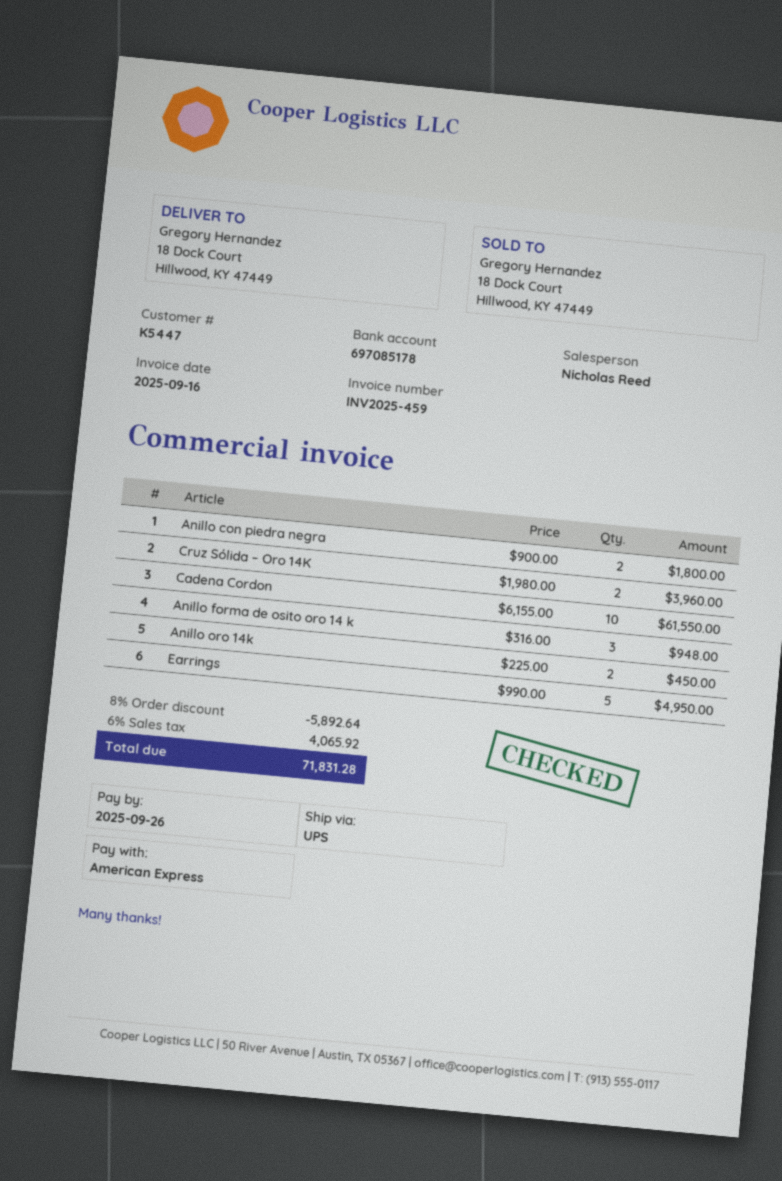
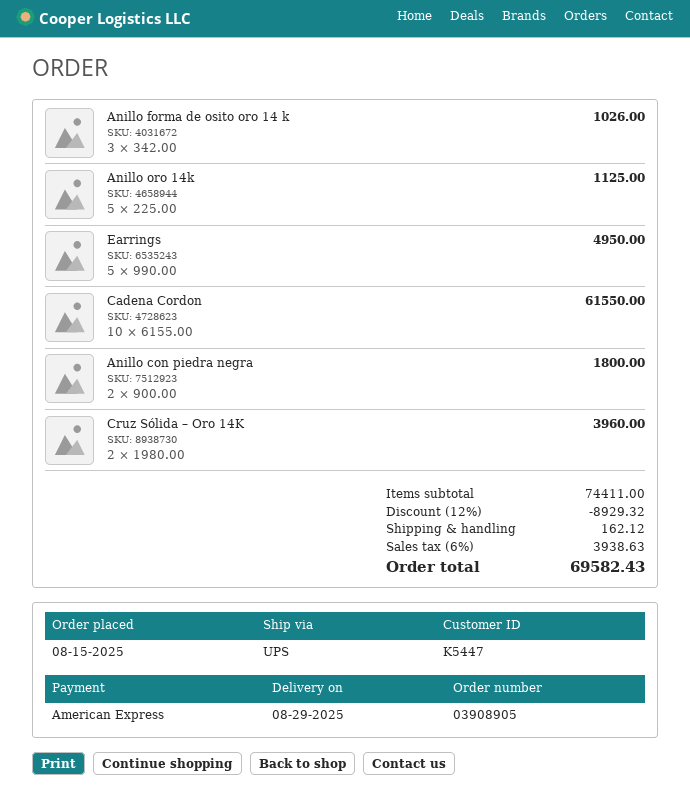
Anillo forma de osito oro 14 k: 3 x 316.00 = 948.00 -> 3 x 342.00 = 1026.00
Anillo oro 14k: 2 x 225.00 = 450.00 -> 5 x 225.00 = 1125.00
discount: 8% = 5892.64 -> 12% = 8929.32
shipping: none -> 162.12
tax: 6% = 4065.92 -> 6% = 3938.63
total: 71831.28 -> 69582.43

